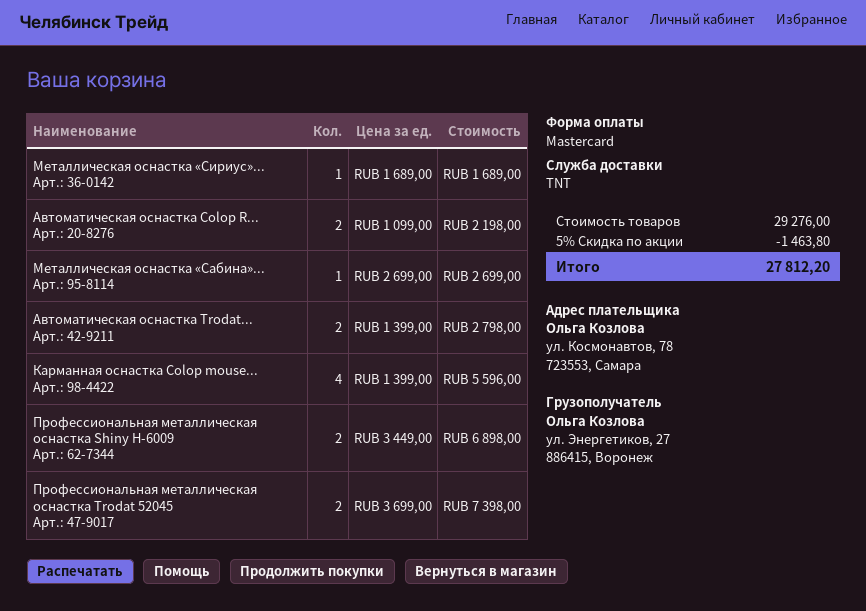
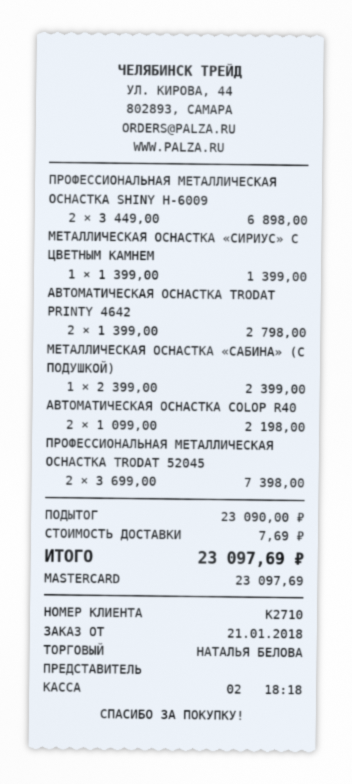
Металлическая оснастка «Сириус»...: 1 x 1689.00 = 1689.00 -> 1 x 1399.00 = 1399.00
Металлическая оснастка «Сабина»...: 1 x 2699.00 = 2699.00 -> 1 x 2399.00 = 2399.00
Карманная оснастка Colop mouse...: 4 x 1399.00 = 5596.00 -> none
subtotal: 29276.00 -> 23090.00
discount: 5% = 1463.80 -> none
shipping: none -> 7.69
total: 27812.20 -> 23097.69

